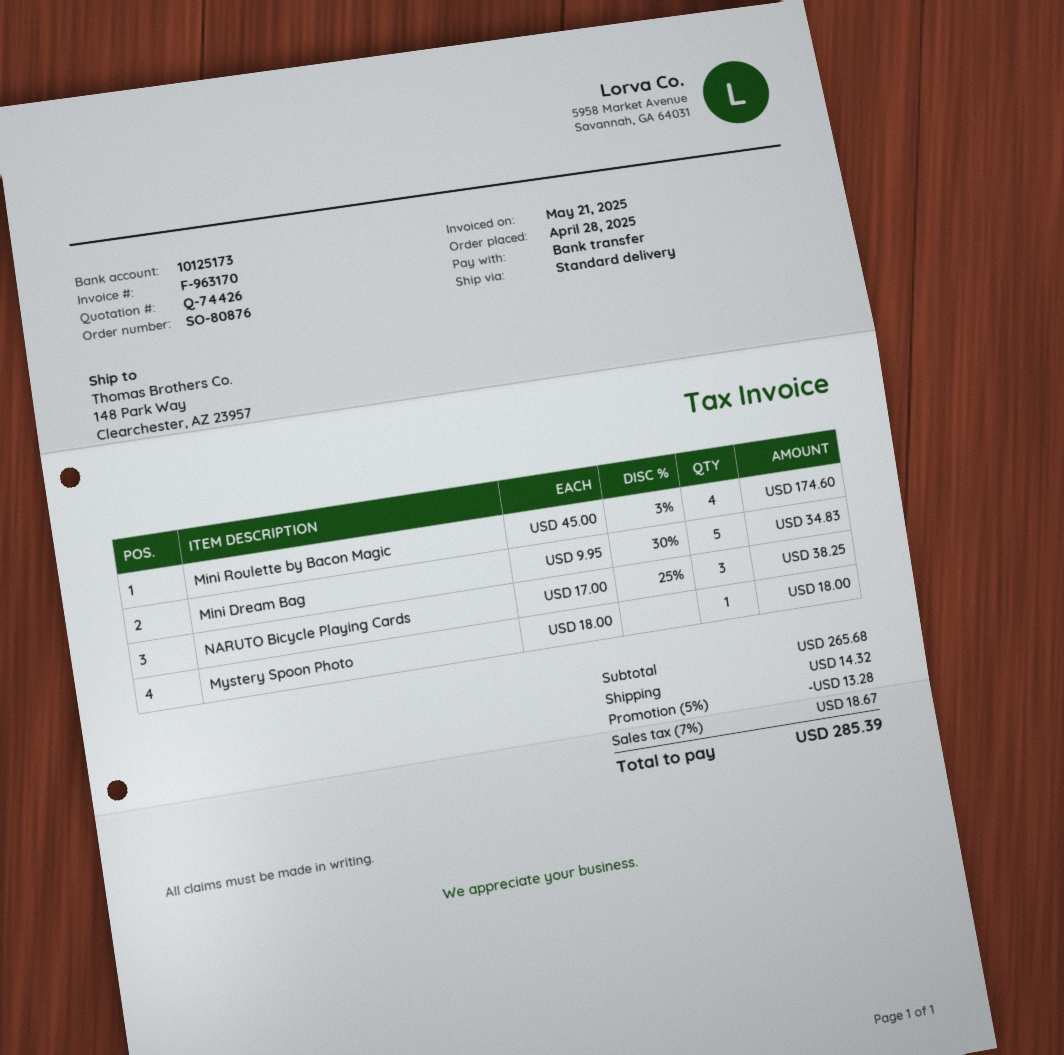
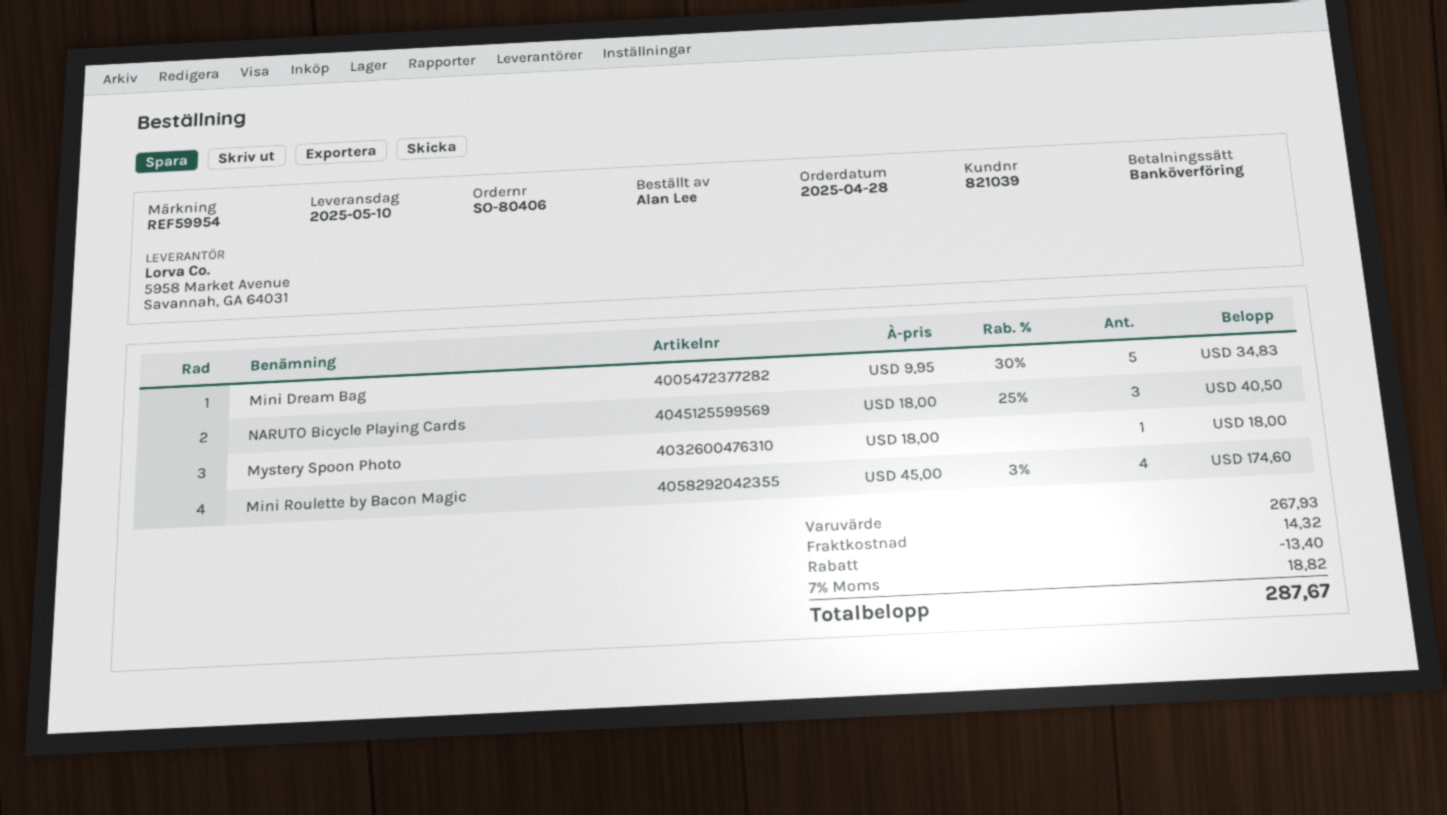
order number: SO-80876 -> SO-80406
NARUTO Bicycle Playing Cards: 3 x 17.00 - 25% = 38.25 -> 3 x 18.00 - 25% = 40.50
subtotal: 265.68 -> 267.93
discount: 13.28 -> 13.40
tax: 7% = 18.67 -> 7% = 18.82
total: 285.39 -> 287.67

